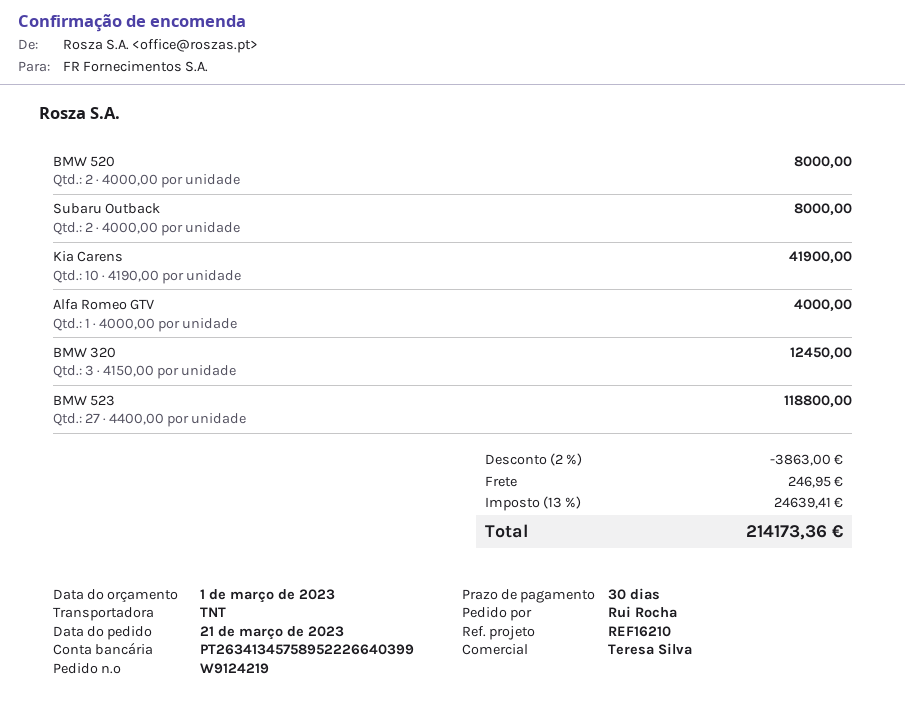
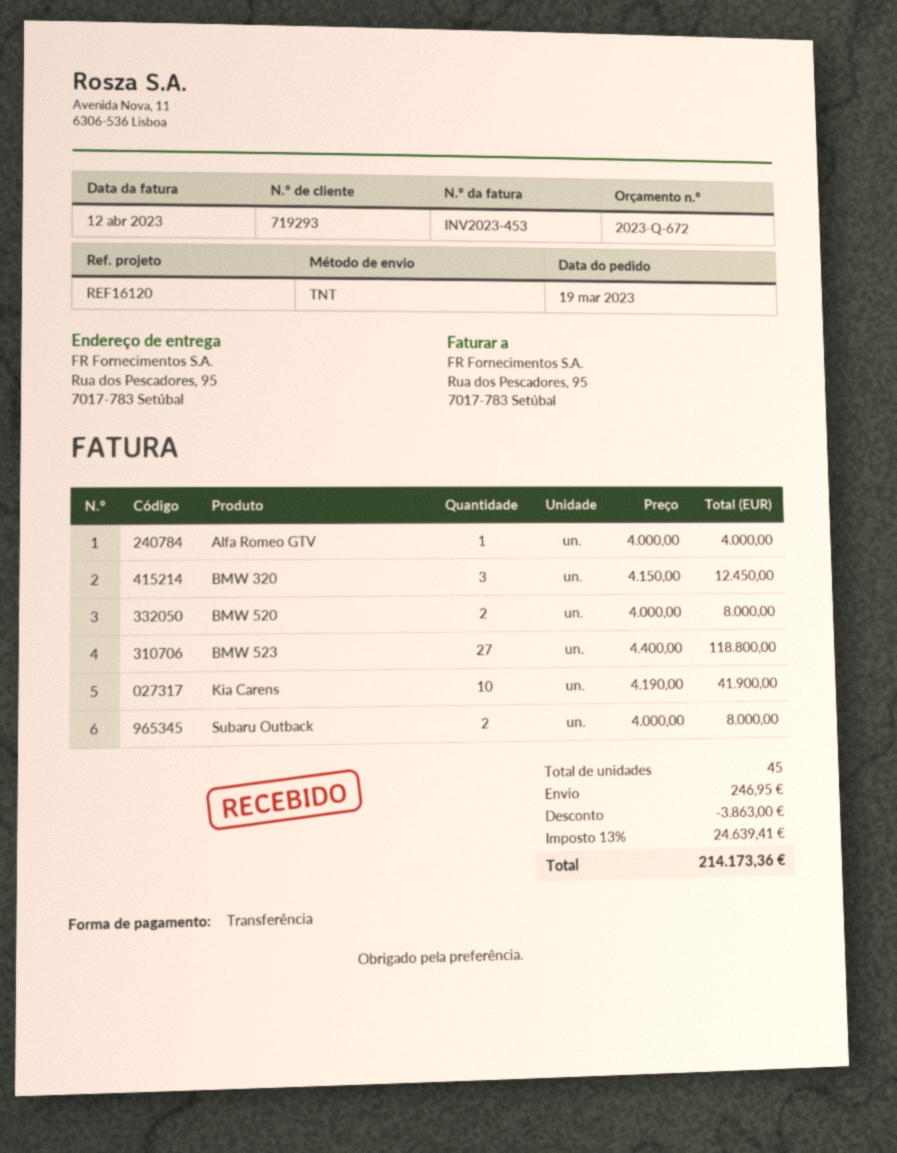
order date: 2023-03-21 -> 2023-03-19
reference: REF16210 -> REF16120

